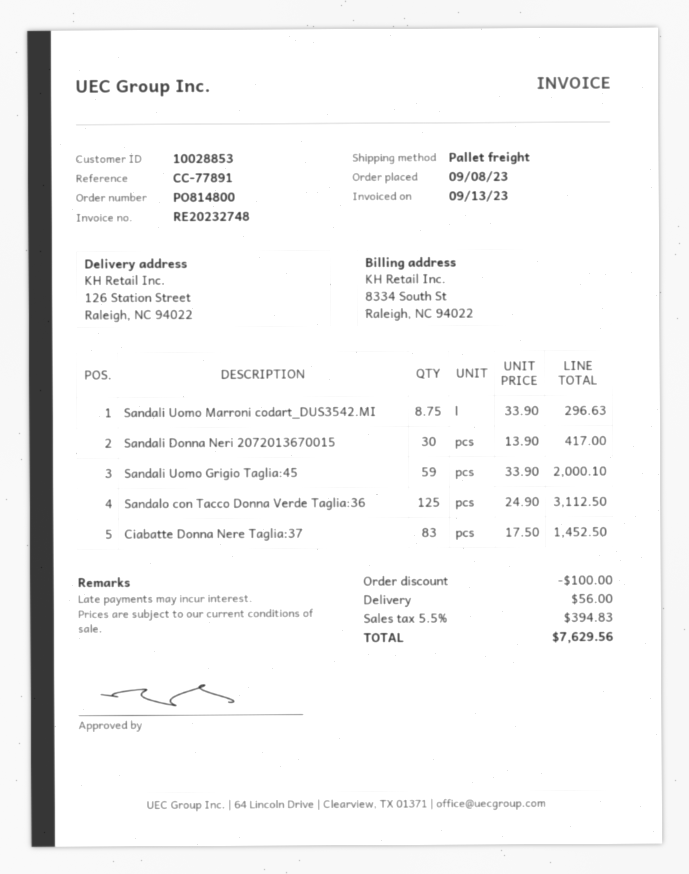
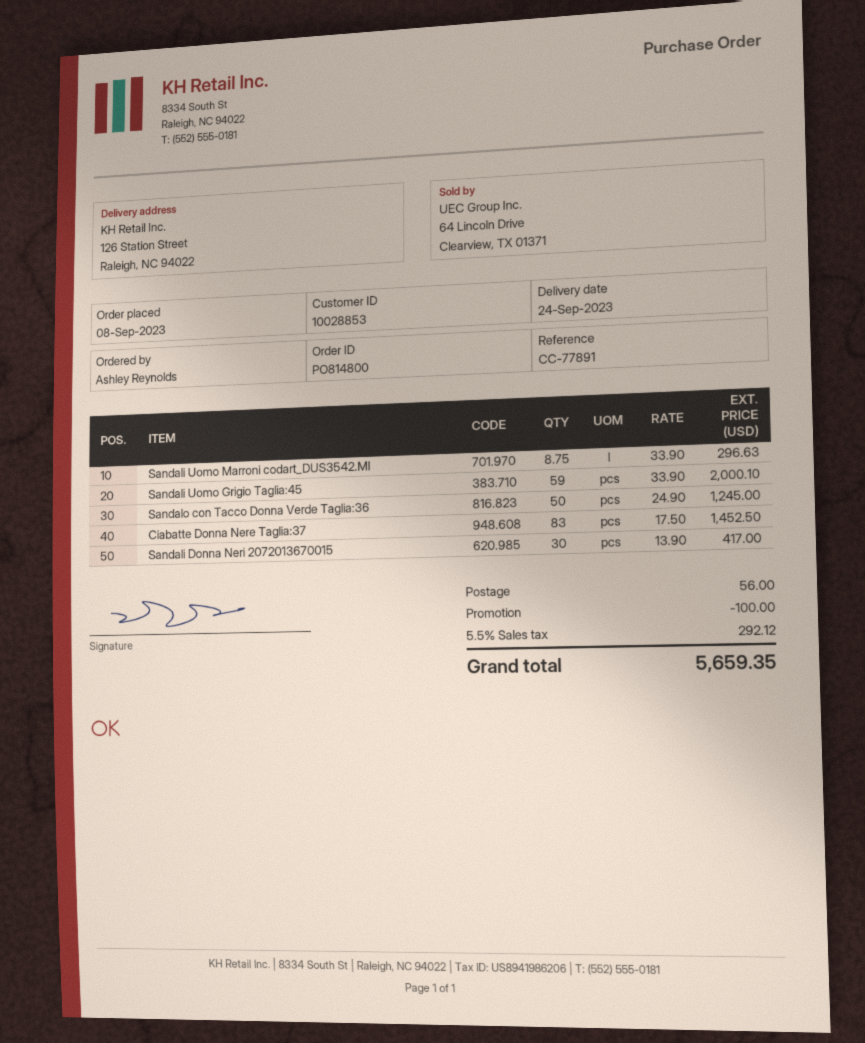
Sandalo con Tacco Donna Verde Taglia:36: 125 x 24.90 = 3112.50 -> 50 x 24.90 = 1245.00
tax: 5.5% = 394.83 -> 5.5% = 292.12
total: 7629.56 -> 5659.35

